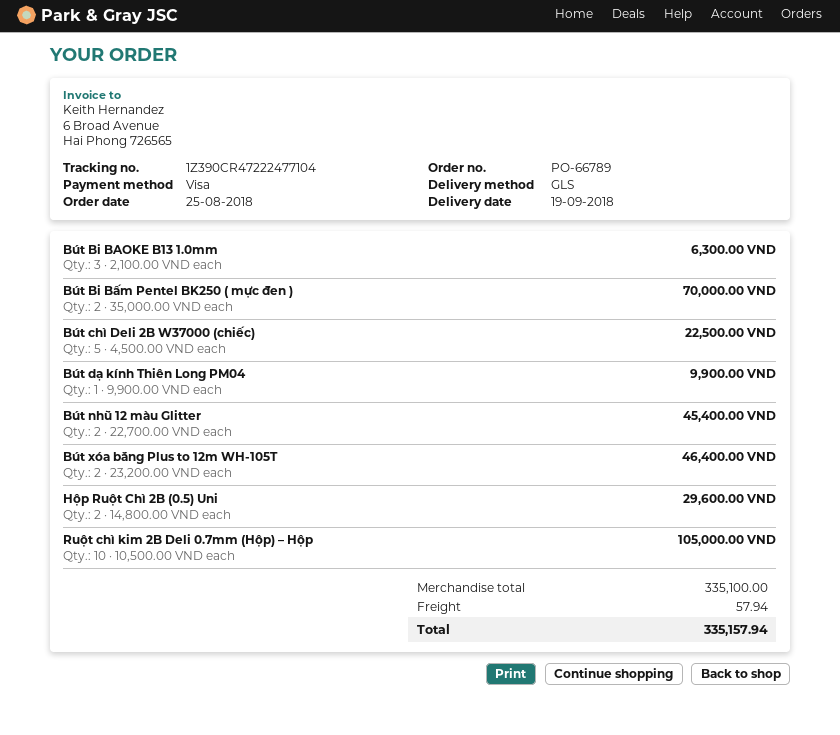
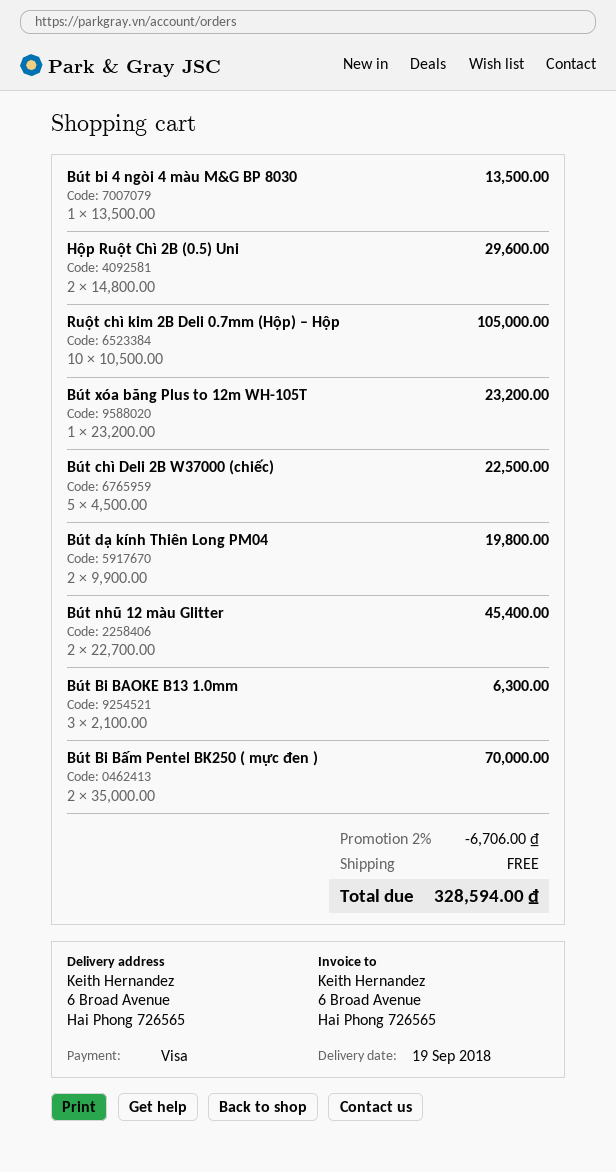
Bút dạ kính Thiên Long PM04: 1 x 9900.00 = 9900.00 -> 2 x 9900.00 = 19800.00
Bút xóa băng Plus to 12m WH-105T: 2 x 23200.00 = 46400.00 -> 1 x 23200.00 = 23200.00
Bút bi 4 ngòi 4 màu M&G BP 8030: none -> 1 x 13500.00 = 13500.00
discount: none -> 2% = 6706.00
shipping: 57.94 -> 0.00
total: 335157.94 -> 328594.00

